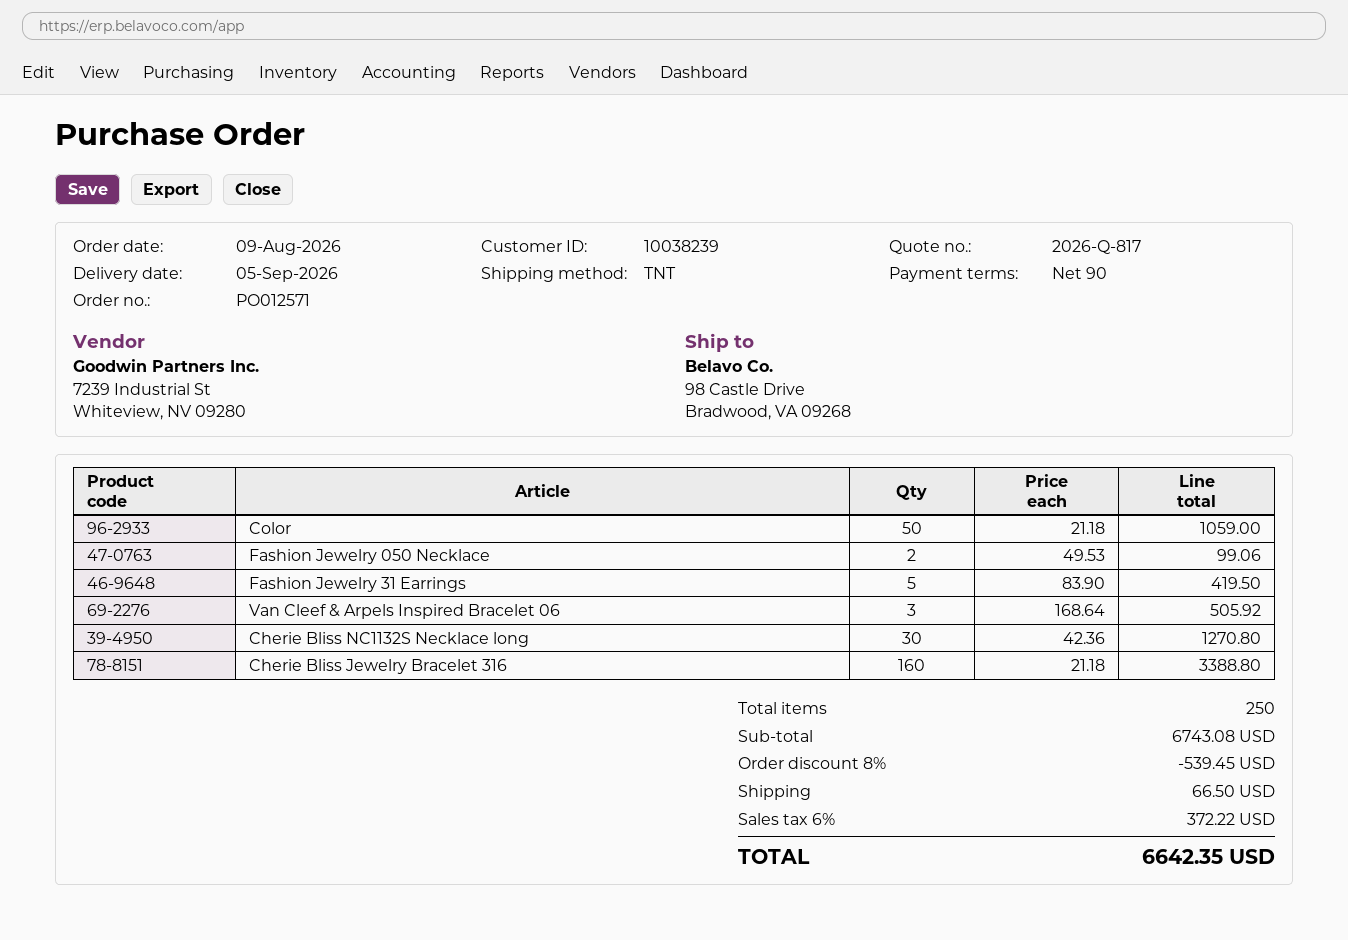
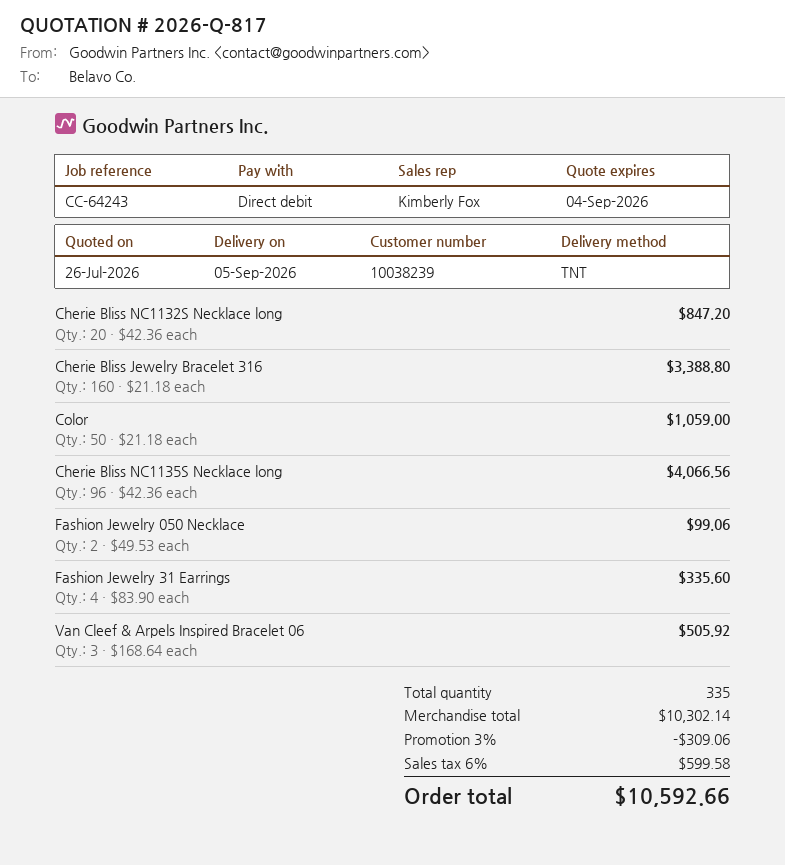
Fashion Jewelry 31 Earrings: 5 x 83.90 = 419.50 -> 4 x 83.90 = 335.60
Cherie Bliss NC1132S Necklace long: 30 x 42.36 = 1270.80 -> 20 x 42.36 = 847.20
Cherie Bliss NC1135S Necklace long: none -> 96 x 42.36 = 4066.56
total quantity: 250 -> 335
subtotal: 6743.08 -> 10302.14
discount: 8% = 539.45 -> 3% = 309.06
shipping: 66.50 -> none
tax: 6% = 372.22 -> 6% = 599.58
total: 6642.35 -> 10592.66

